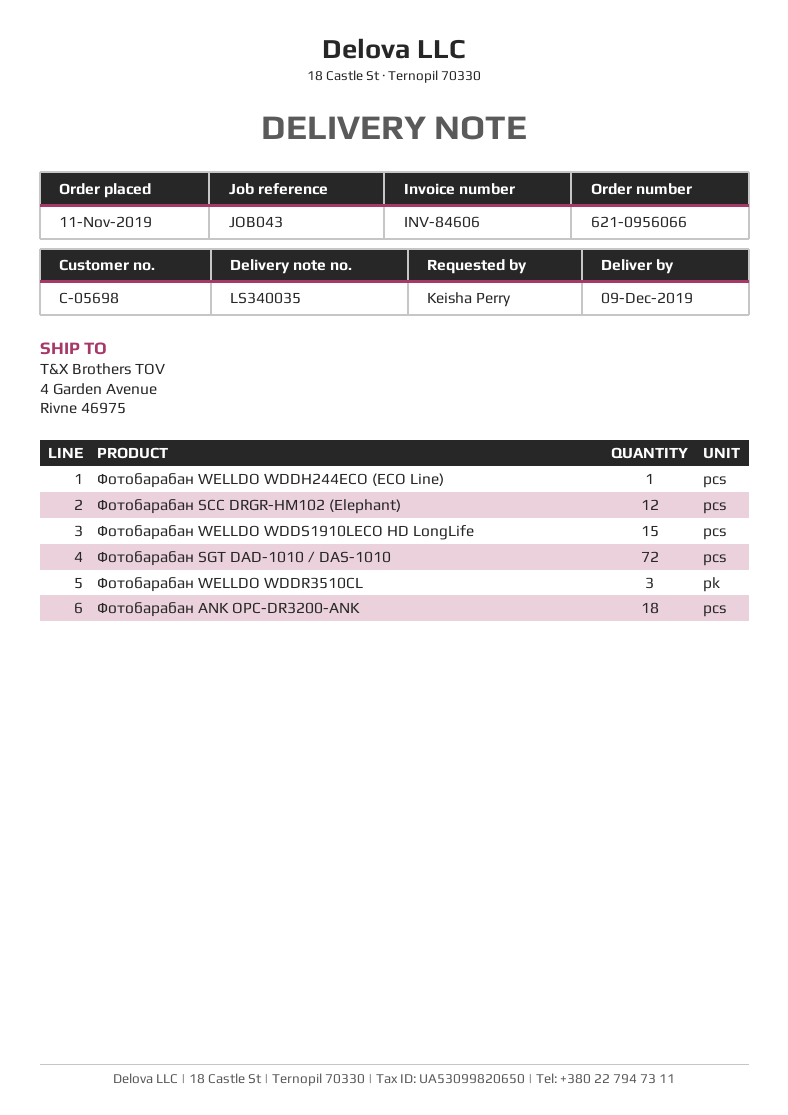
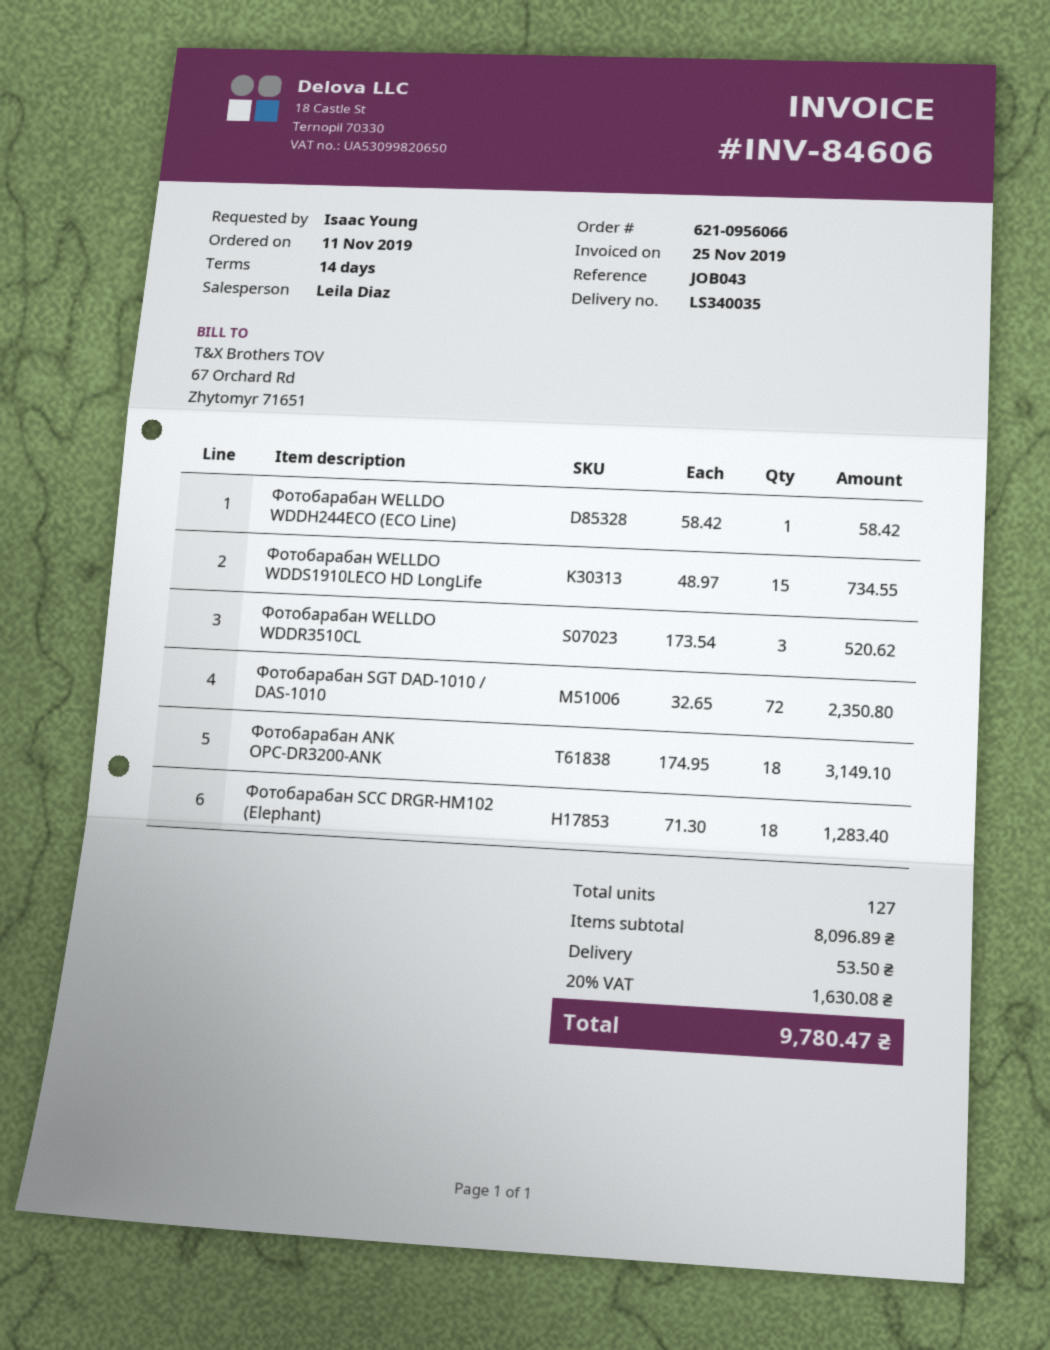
ordered by: Keisha Perry -> Isaac Young
Фотобарабан SCC DRGR-HM102 (Elephant): 12 -> 18

